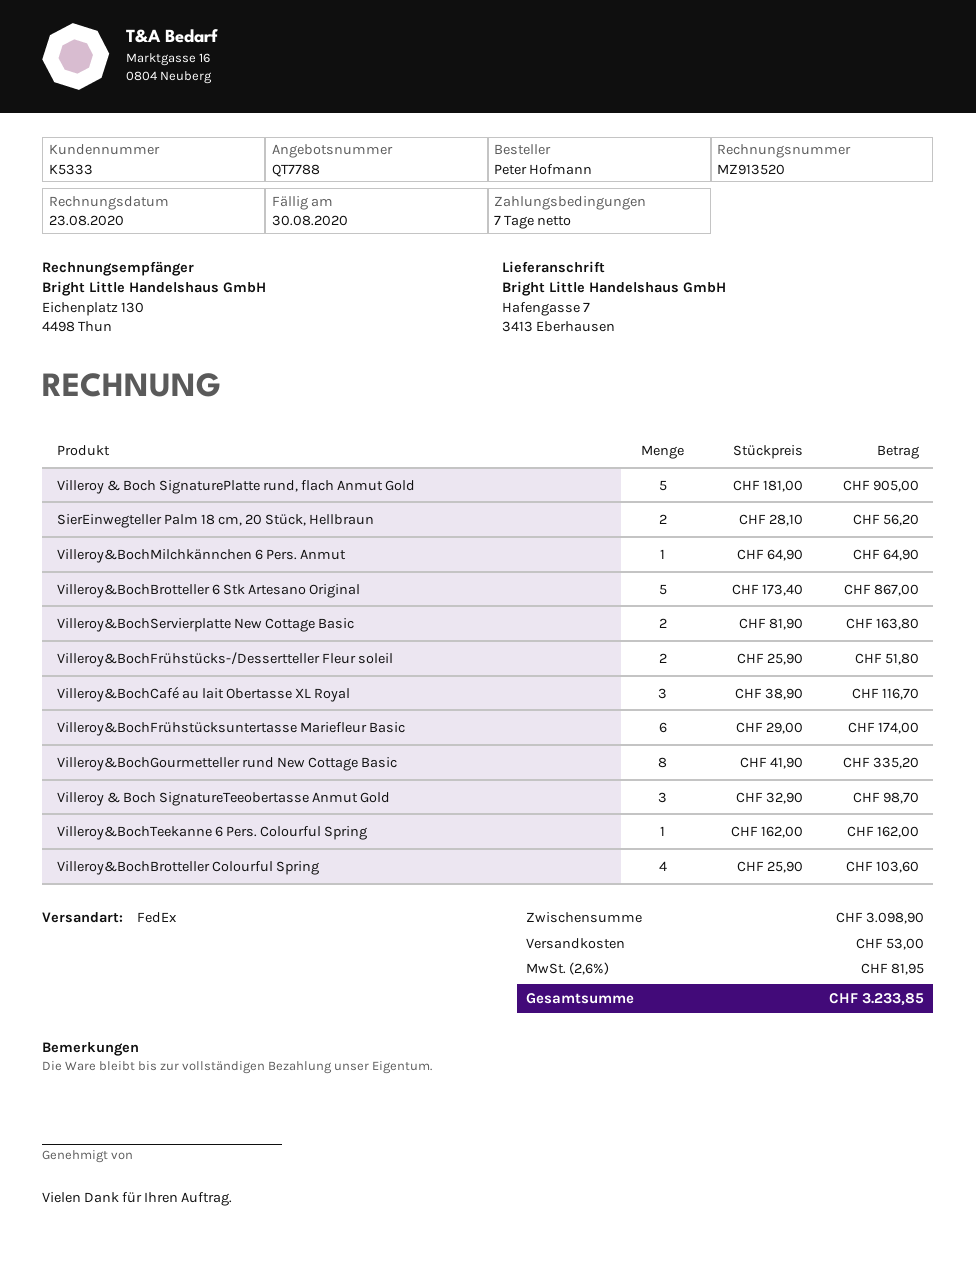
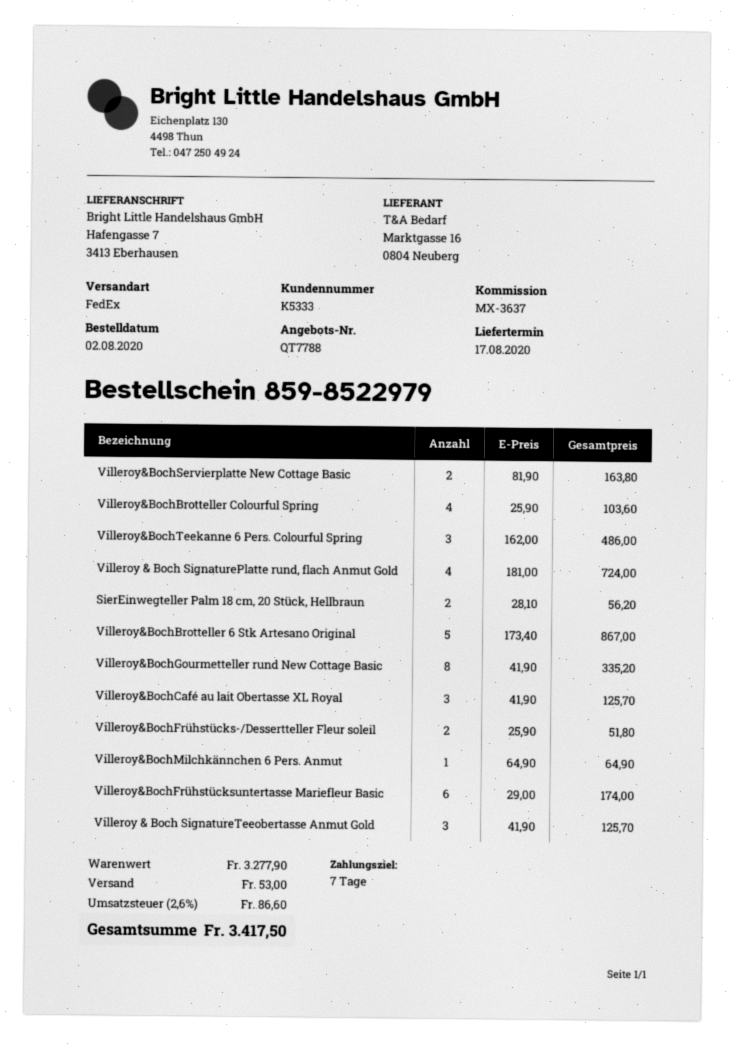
Villeroy & Boch SignaturePlatte rund, flach Anmut Gold: 5 x 181.00 = 905.00 -> 4 x 181.00 = 724.00
Villeroy&BochCafé au lait Obertasse XL Royal: 3 x 38.90 = 116.70 -> 3 x 41.90 = 125.70
Villeroy & Boch SignatureTeeobertasse Anmut Gold: 3 x 32.90 = 98.70 -> 3 x 41.90 = 125.70
Villeroy&BochTeekanne 6 Pers. Colourful Spring: 1 x 162.00 = 162.00 -> 3 x 162.00 = 486.00
subtotal: 3098.90 -> 3277.90
tax: 2.6% = 81.95 -> 2.6% = 86.60
total: 3233.85 -> 3417.50

